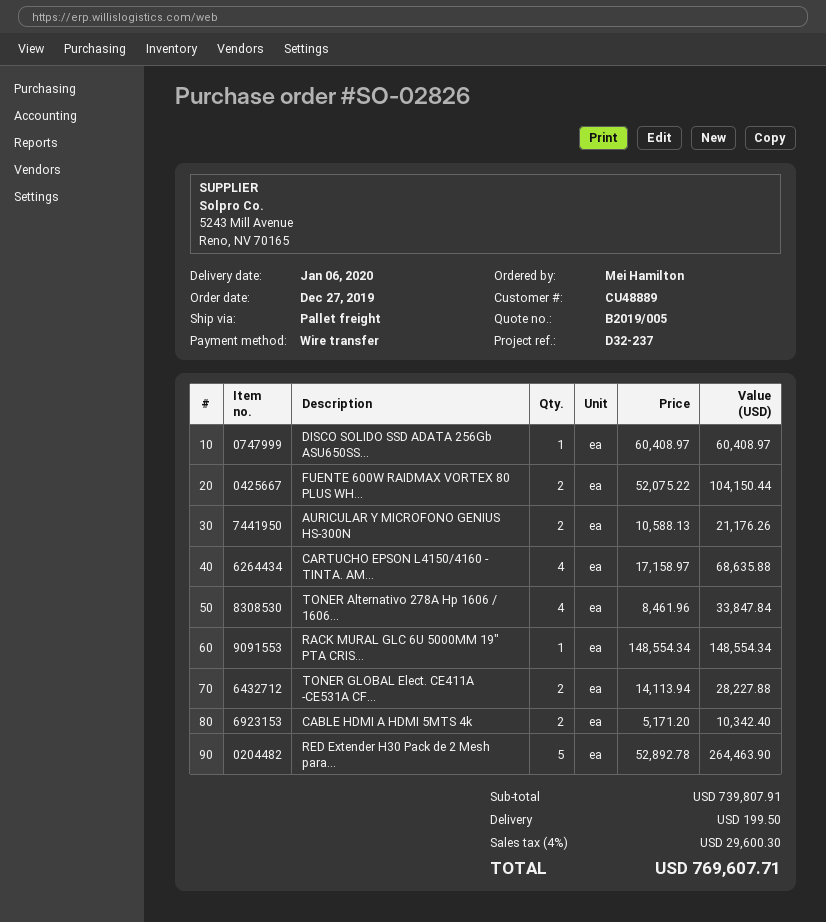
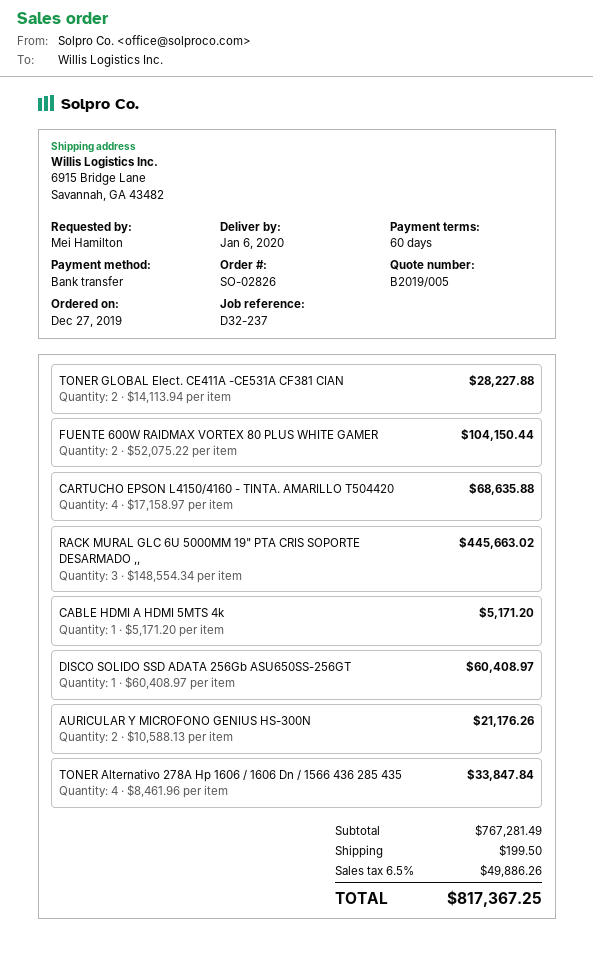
RACK MURAL GLC 6U 5000MM 19" PTA CRIS...: 1 x 148554.34 = 148554.34 -> 3 x 148554.34 = 445663.02
CABLE HDMI A HDMI 5MTS 4k: 2 x 5171.20 = 10342.40 -> 1 x 5171.20 = 5171.20
RED Extender H30 Pack de 2 Mesh para...: 5 x 52892.78 = 264463.90 -> none
subtotal: 739807.91 -> 767281.49
tax: 4% = 29600.30 -> 6.5% = 49886.26
total: 769607.71 -> 817367.25

